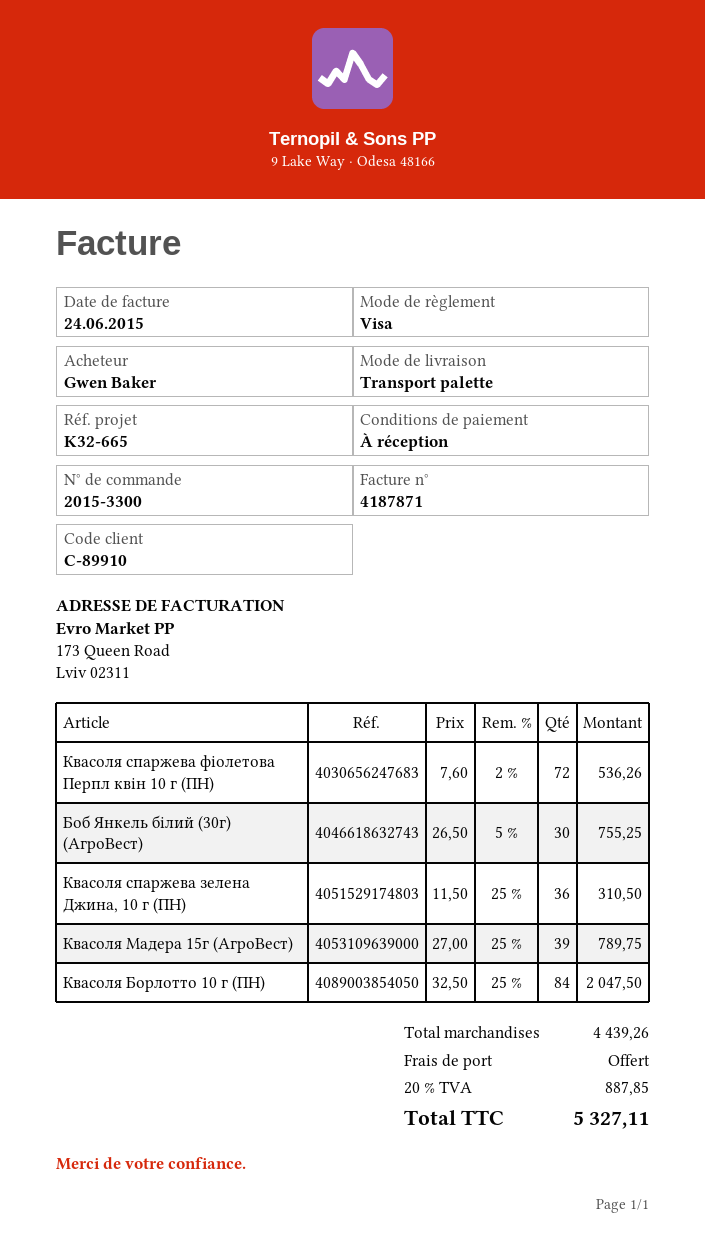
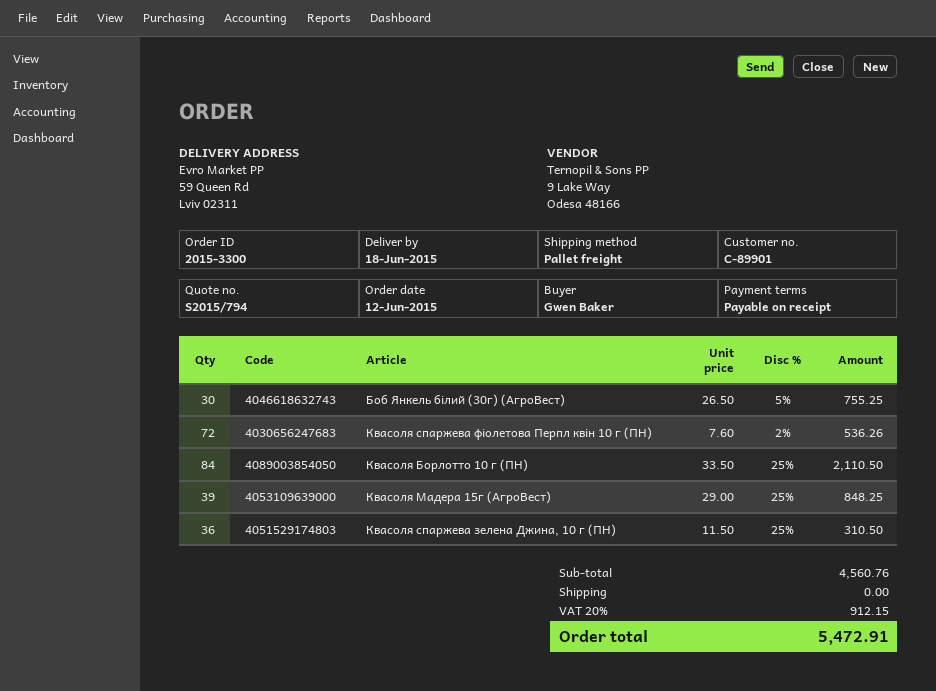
customer number: C-89910 -> C-89901
Квасоля Мадера 15г (АгроВест): 39 x 27.00 - 25% = 789.75 -> 39 x 29.00 - 25% = 848.25
Квасоля Борлотто 10 г (ПН): 84 x 32.50 - 25% = 2047.50 -> 84 x 33.50 - 25% = 2110.50
subtotal: 4439.26 -> 4560.76
tax: 20% = 887.85 -> 20% = 912.15
total: 5327.11 -> 5472.91

